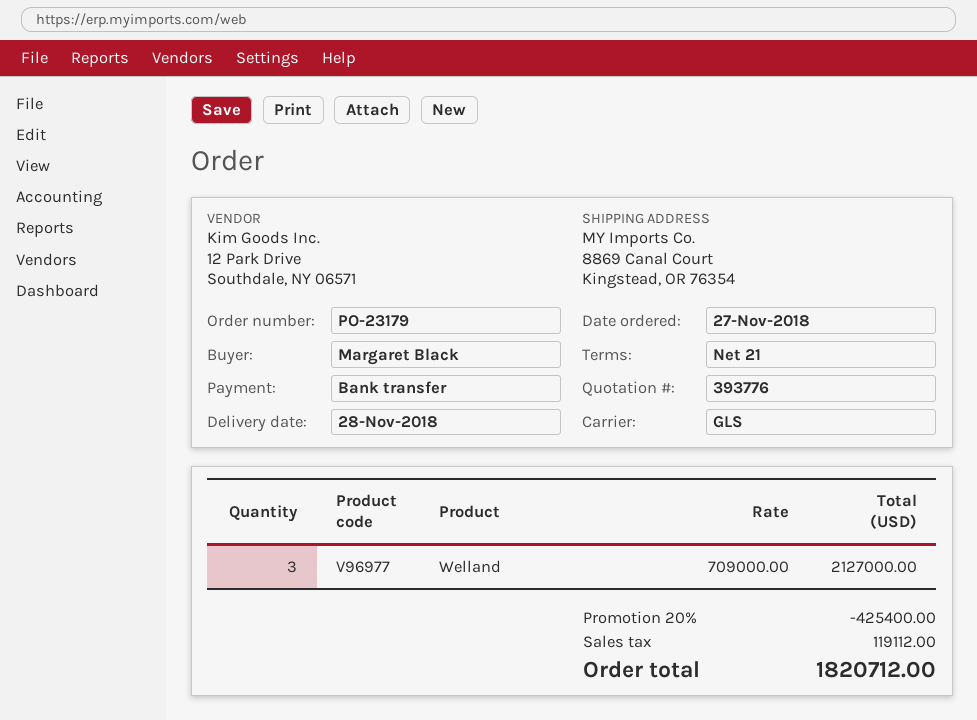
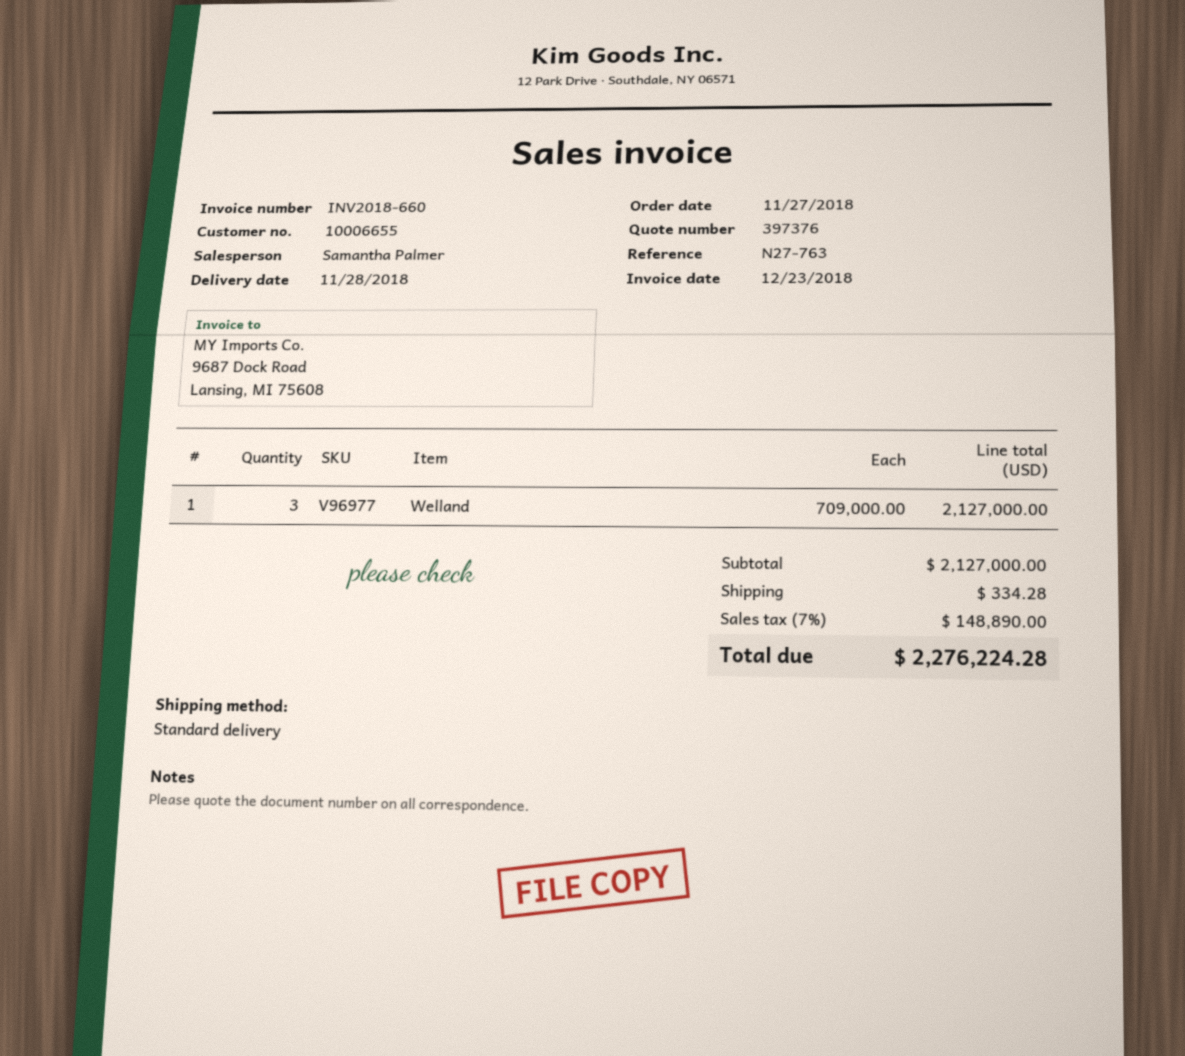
quote number: 393776 -> 397376
shipping method: GLS -> standard
discount: 20% = 425400.00 -> none
shipping: none -> 334.28
tax: 119112.00 -> 148890.00
total: 1820712.00 -> 2276224.28

